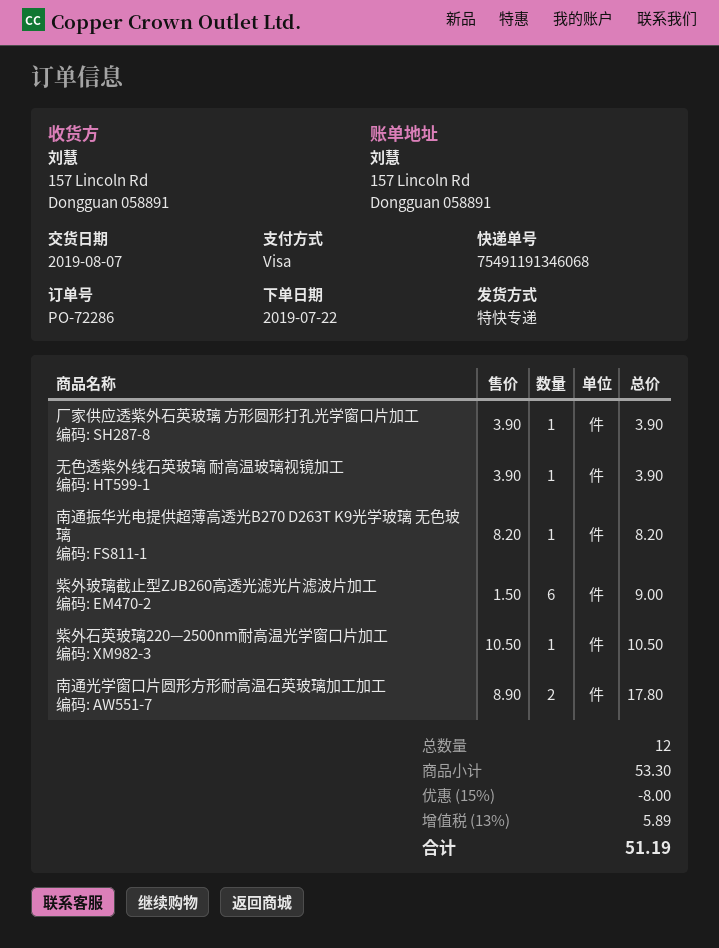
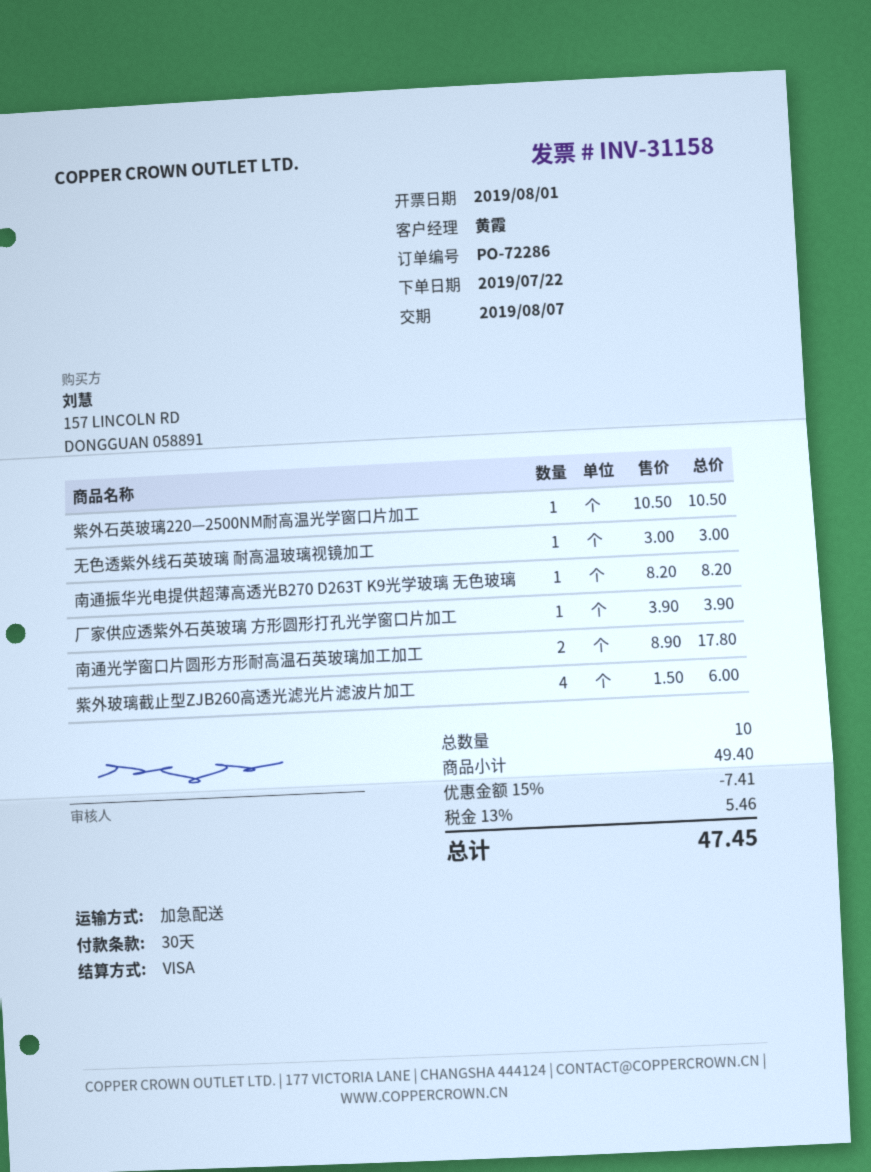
无色透紫外线石英玻璃 耐高温玻璃视镜加工: 1 x 3.90 = 3.90 -> 1 x 3.00 = 3.00
紫外玻璃截止型ZJB260高透光滤光片滤波片加工: 6 x 1.50 = 9.00 -> 4 x 1.50 = 6.00
total quantity: 12 -> 10
subtotal: 53.30 -> 49.40
discount: 15% = 8.00 -> 15% = 7.41
tax: 13% = 5.89 -> 13% = 5.46
total: 51.19 -> 47.45

